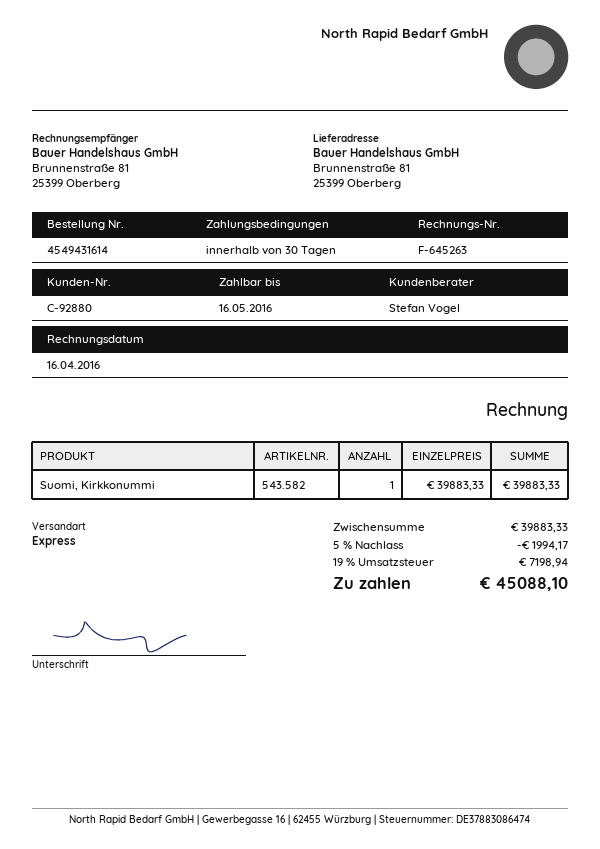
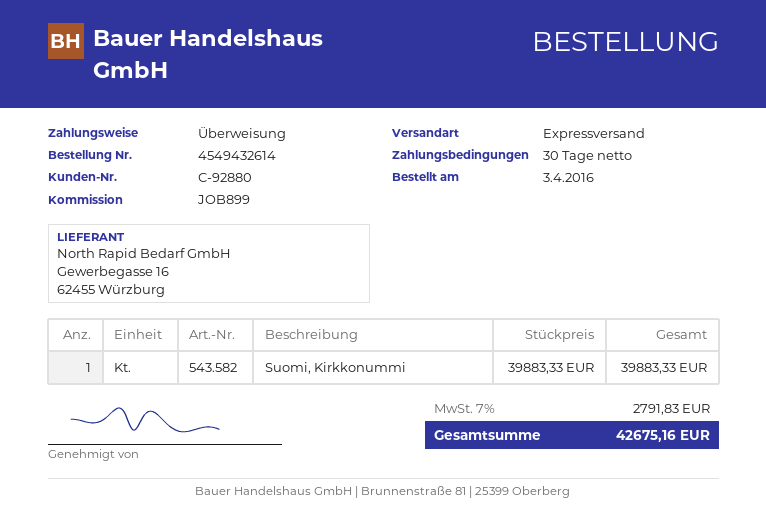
order number: 4549431614 -> 4549432614
discount: 5% = 1994.17 -> none
tax: 19% = 7198.94 -> 7% = 2791.83
total: 45088.10 -> 42675.16

